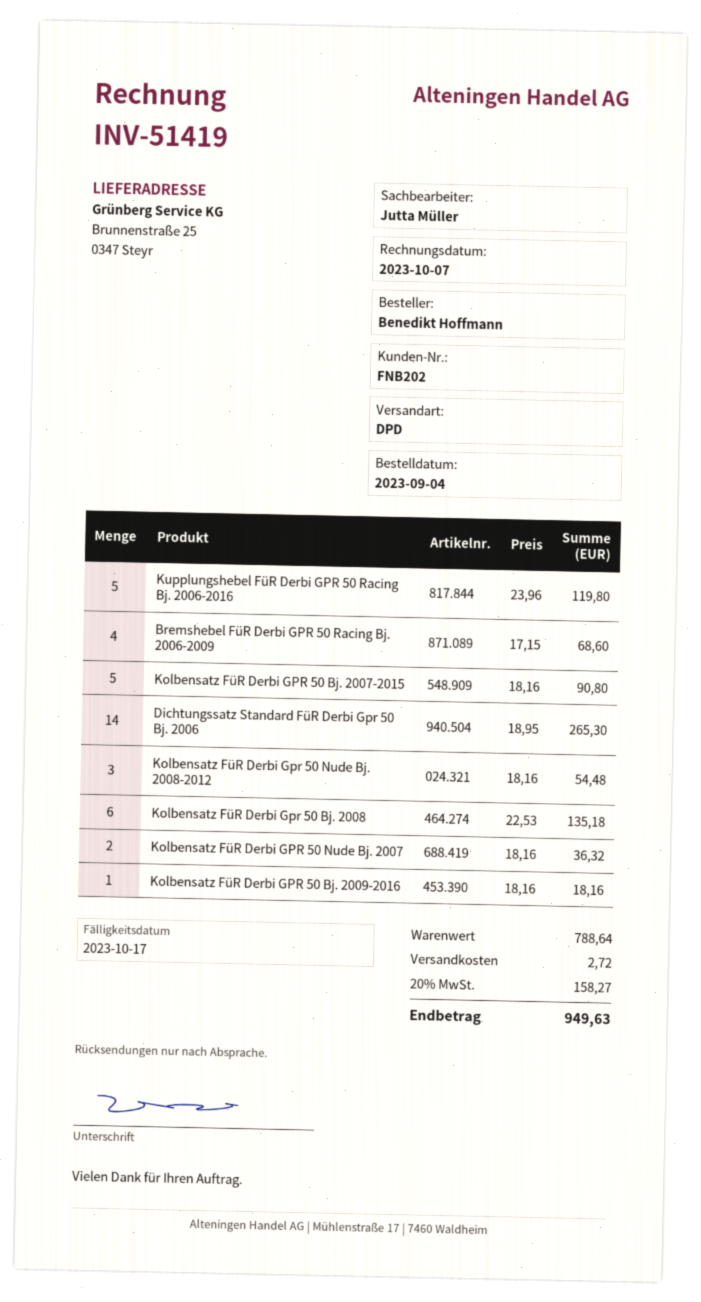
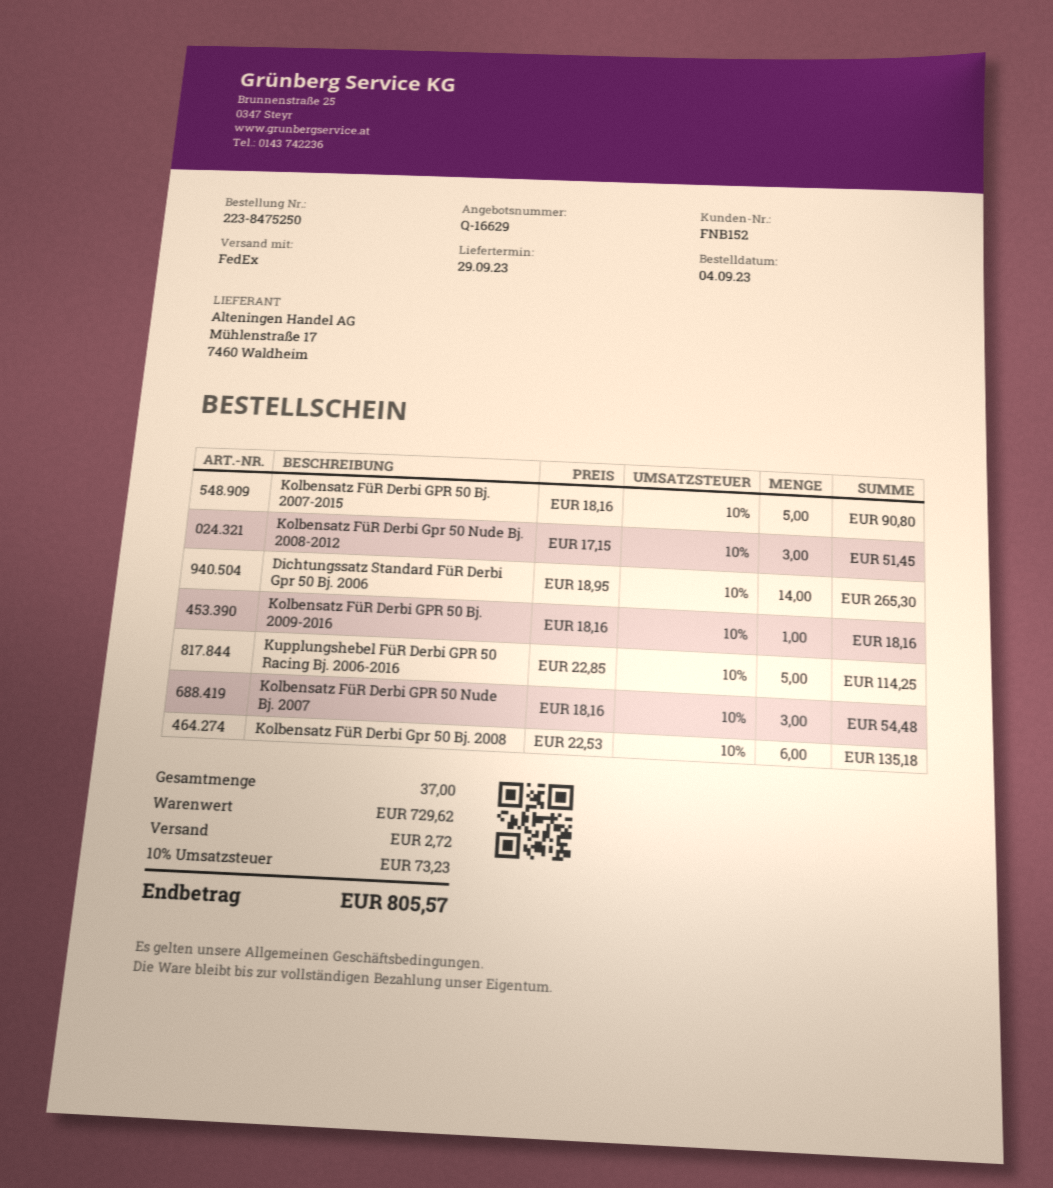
customer number: FNB202 -> FNB152
shipping method: DPD -> FedEx
Kupplungshebel FüR Derbi GPR 50 Racing Bj. 2006-2016: 5 x 23.96 = 119.80 -> 5 x 22.85 = 114.25
Bremshebel FüR Derbi GPR 50 Racing Bj. 2006-2009: 4 x 17.15 = 68.60 -> none
Kolbensatz FüR Derbi Gpr 50 Nude Bj. 2008-2012: 3 x 18.16 = 54.48 -> 3 x 17.15 = 51.45
Kolbensatz FüR Derbi GPR 50 Nude Bj. 2007: 2 x 18.16 = 36.32 -> 3 x 18.16 = 54.48
subtotal: 788.64 -> 729.62
tax: 20% = 158.27 -> 10% = 73.23
total: 949.63 -> 805.57

